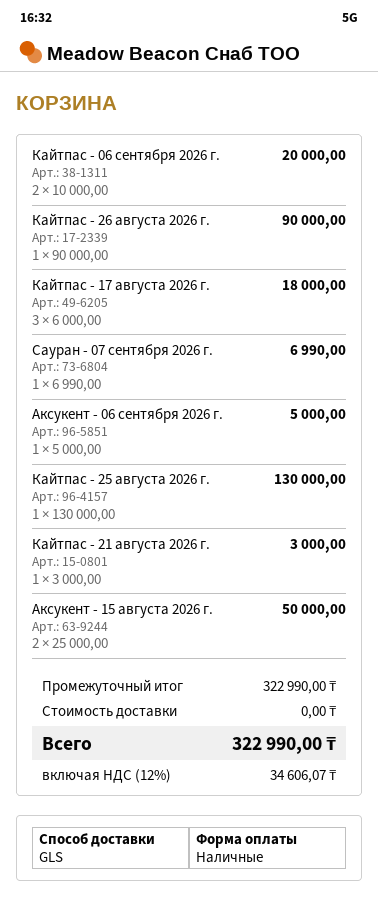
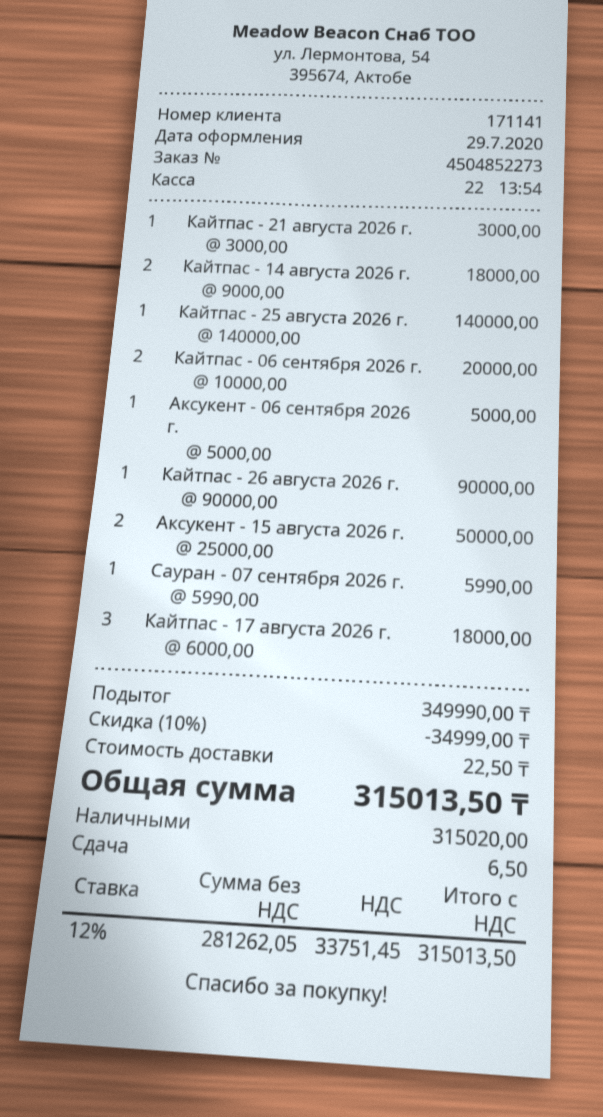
Сауран - 07 сентября 2026 г.: 1 x 6990.00 = 6990.00 -> 1 x 5990.00 = 5990.00
Кайтпас - 25 августа 2026 г.: 1 x 130000.00 = 130000.00 -> 1 x 140000.00 = 140000.00
Кайтпас - 14 августа 2026 г.: none -> 2 x 9000.00 = 18000.00
subtotal: 322990.00 -> 349990.00
discount: none -> 10% = 34999.00
shipping: 0.00 -> 22.50
tax: 12% = 34606.07 -> 12% = 33751.45
total: 322990.00 -> 315013.50

